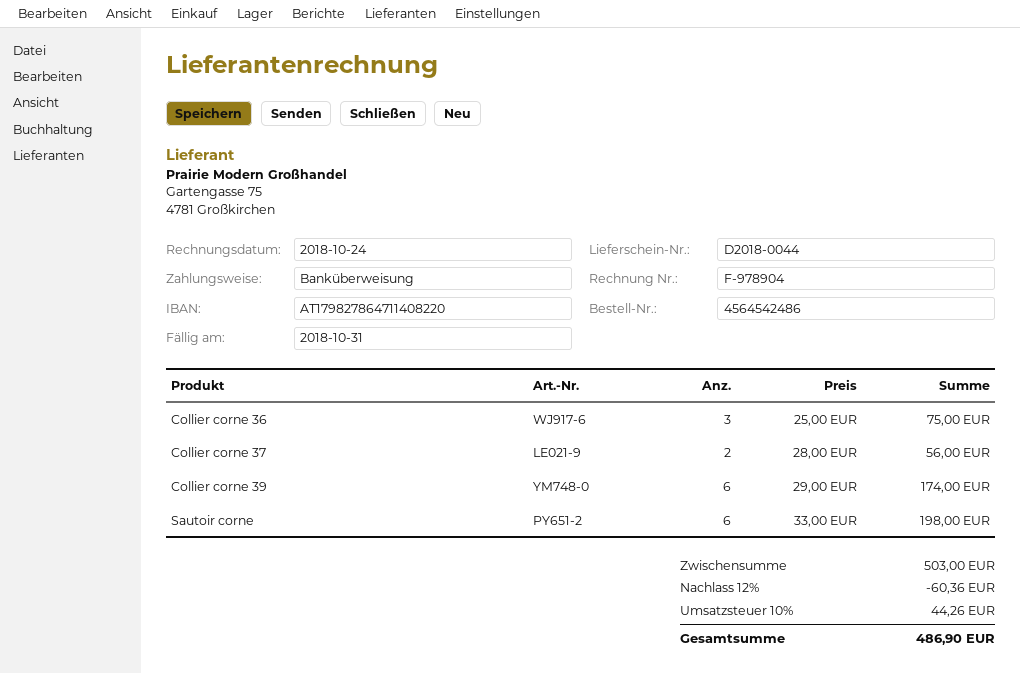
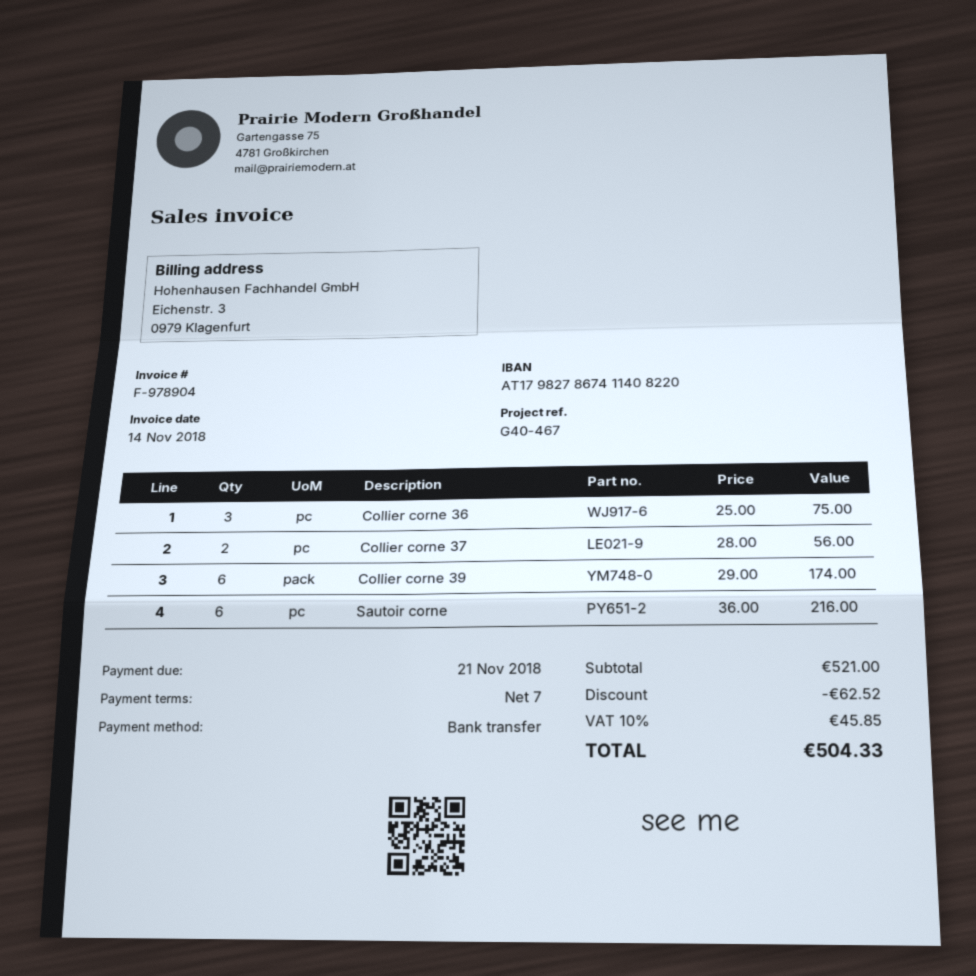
invoice date: 2018-10-24 -> 2018-11-14
due date: 2018-10-31 -> 2018-11-21
bank account: AT179827864711408220 -> AT179827867411408220
Sautoir corne: 6 x 33.00 = 198.00 -> 6 x 36.00 = 216.00
subtotal: 503.00 -> 521.00
discount: 60.36 -> 62.52
tax: 10% = 44.26 -> 10% = 45.85
total: 486.90 -> 504.33

